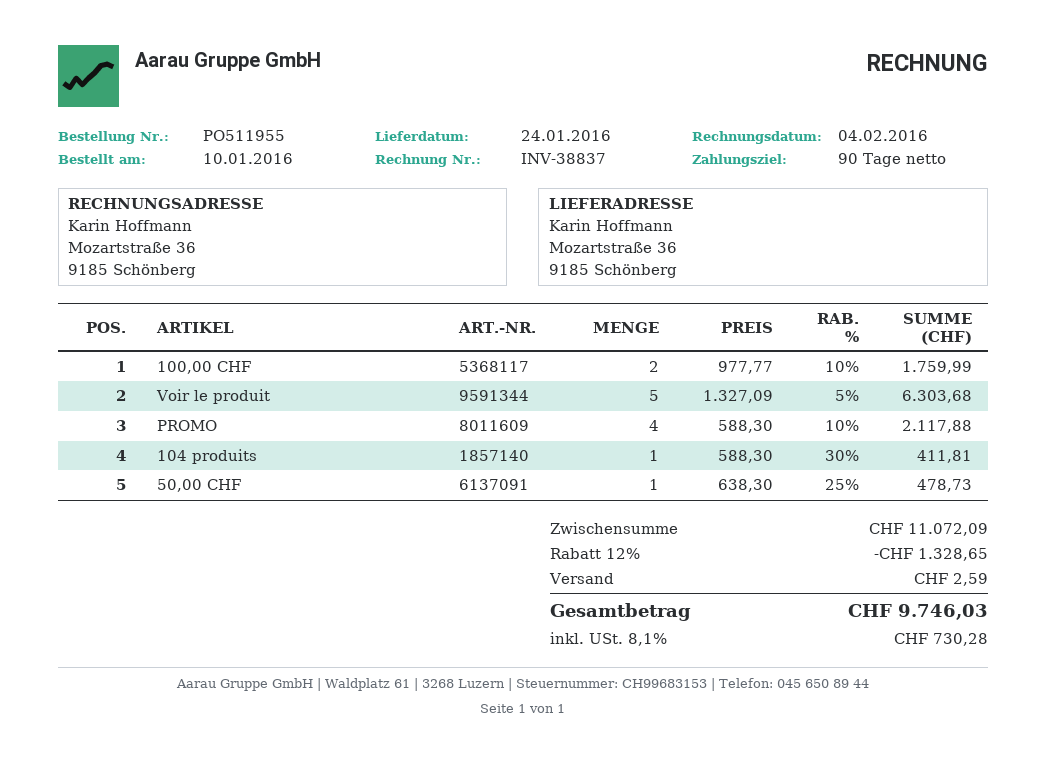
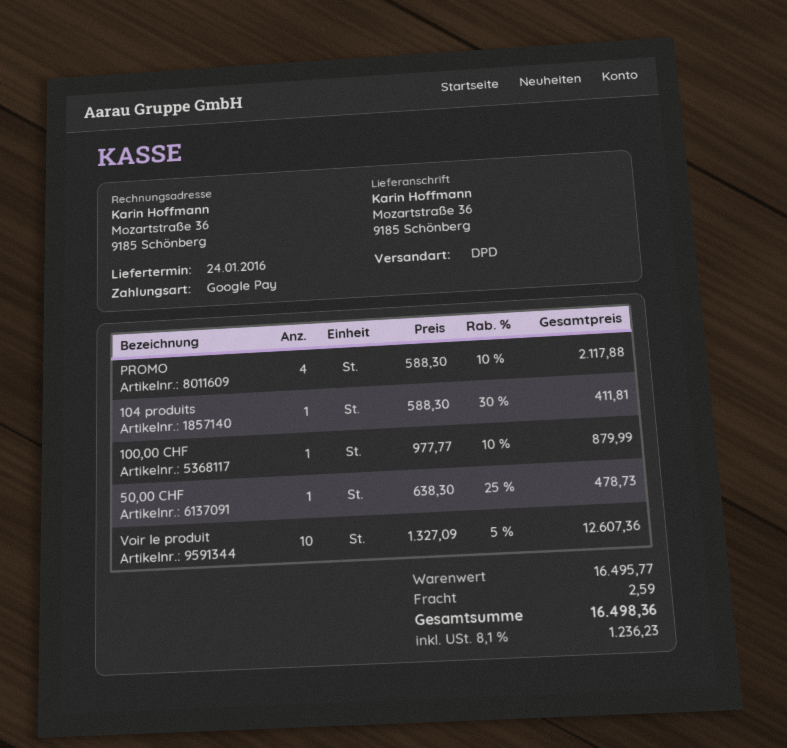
100,00 CHF: 2 x 977.77 - 10% = 1759.99 -> 1 x 977.77 - 10% = 879.99
Voir le produit: 5 x 1327.09 - 5% = 6303.68 -> 10 x 1327.09 - 5% = 12607.36
subtotal: 11072.09 -> 16495.77
discount: 12% = 1328.65 -> none
tax: 8.1% = 730.28 -> 8.1% = 1236.23
total: 9746.03 -> 16498.36

